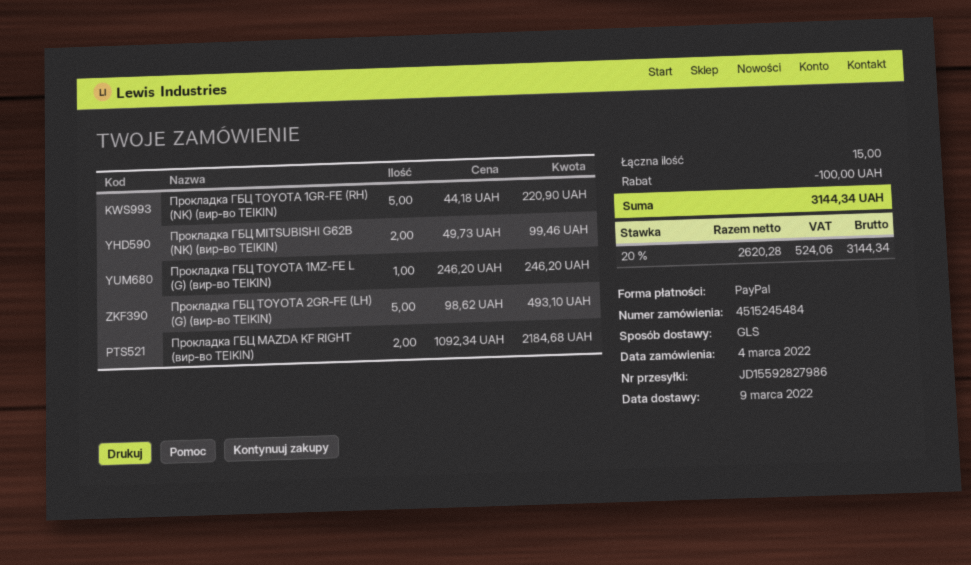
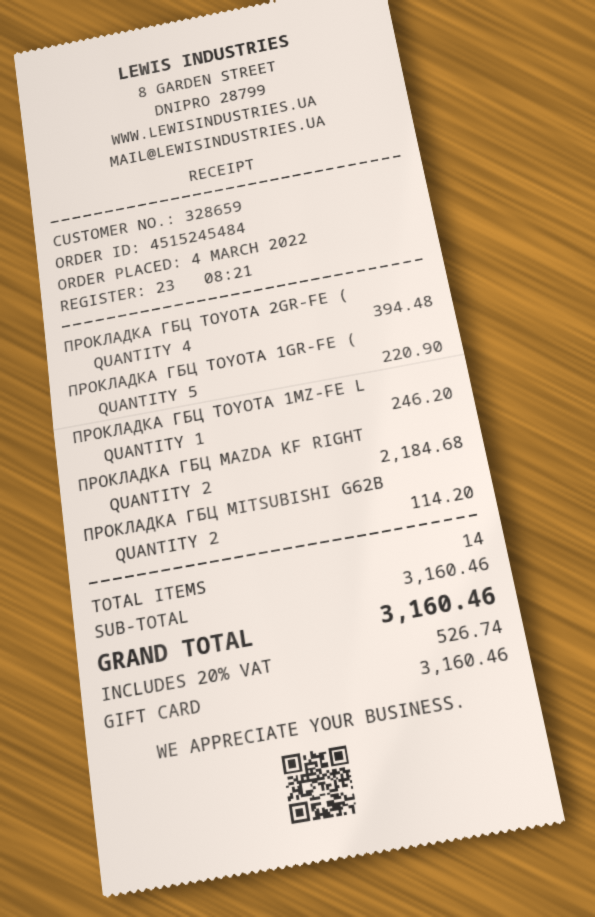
payment method: PayPal -> gift card
Прокладка ГБЦ MITSUBISHI G62B (NK) (вир-во TEIKIN): 2 for 99.46 -> 2 for 114.20
Прокладка ГБЦ TOYOTA 2GR-FE (LH) (G) (вир-во TEIKIN): 5 for 493.10 -> 4 for 394.48
total quantity: 15 -> 14
discount: 100.00 -> none
tax: 20% = 524.06 -> 20% = 526.74
total: 3144.34 -> 3160.46

